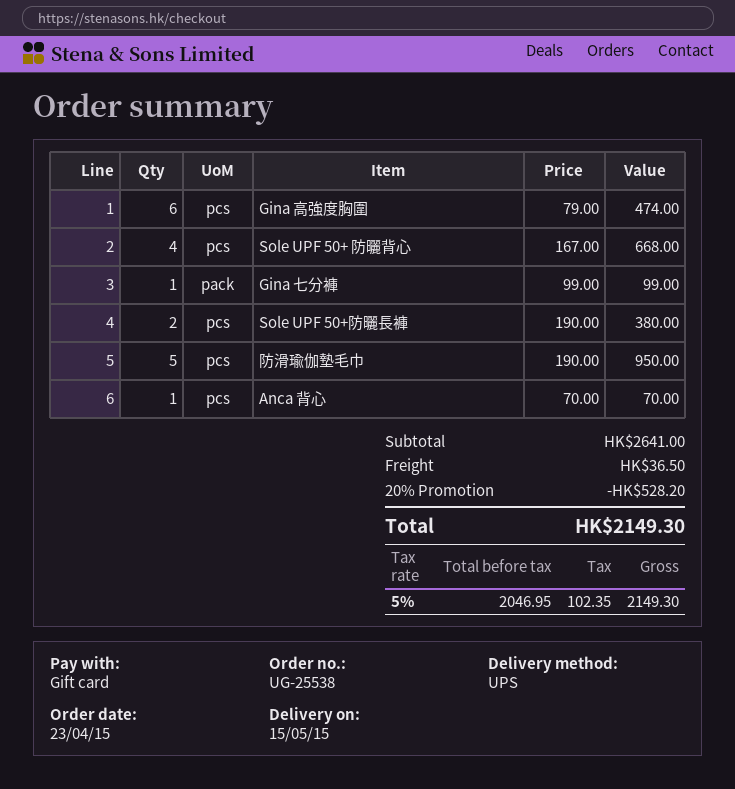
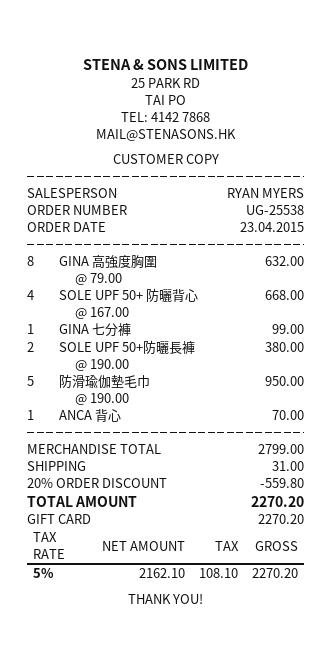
Gina 高強度胸圍: 6 x 79.00 = 474.00 -> 8 x 79.00 = 632.00
subtotal: 2641.00 -> 2799.00
discount: 20% = 528.20 -> 20% = 559.80
shipping: 36.50 -> 31.00
net: 2046.95 -> 2162.10
tax: 5% = 102.35 -> 5% = 108.10
total: 2149.30 -> 2270.20

